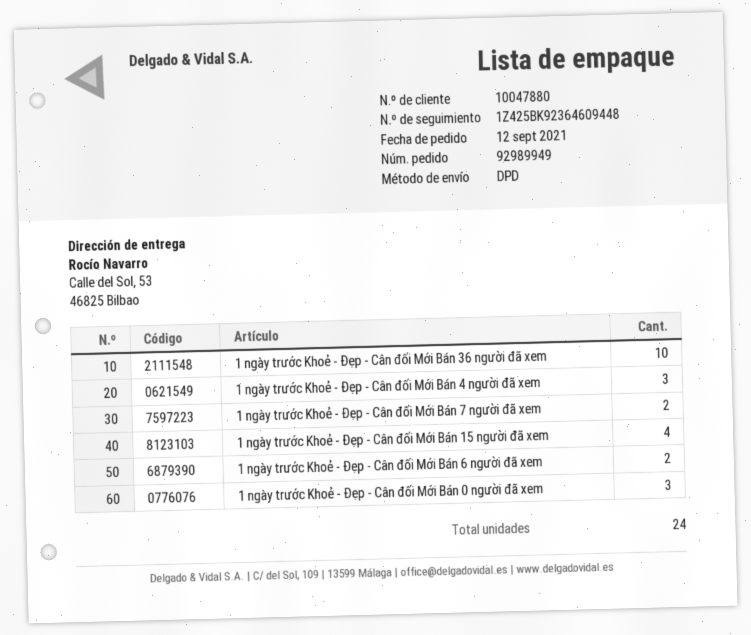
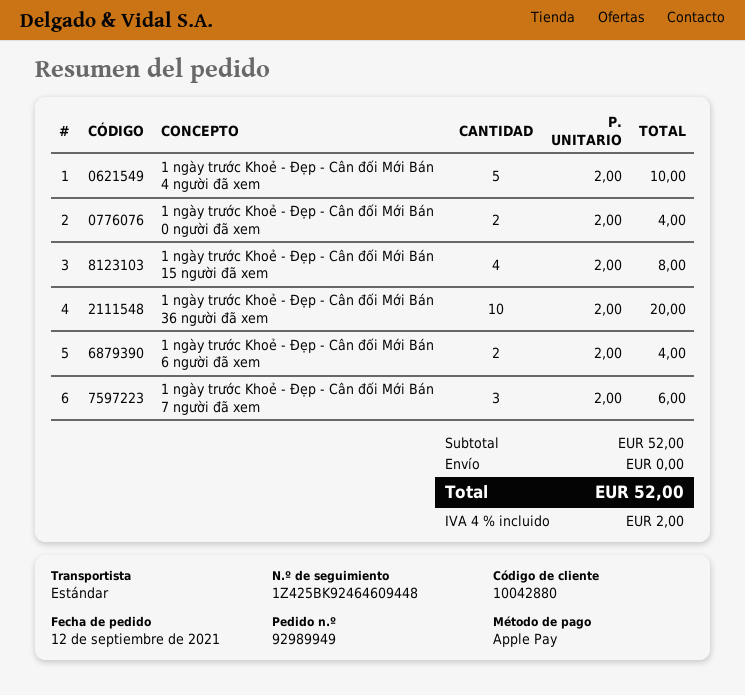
customer number: 10047880 -> 10042880
shipping method: DPD -> standard
tracking number: 1Z425BK92364609448 -> 1Z425BK92464609448
1 ngày trước Khoẻ - Đẹp - Cân đối Mới Bán 4 người đã xem: 3 -> 5
1 ngày trước Khoẻ - Đẹp - Cân đối Mới Bán 7 người đã xem: 2 -> 3
1 ngày trước Khoẻ - Đẹp - Cân đối Mới Bán 0 người đã xem: 3 -> 2

